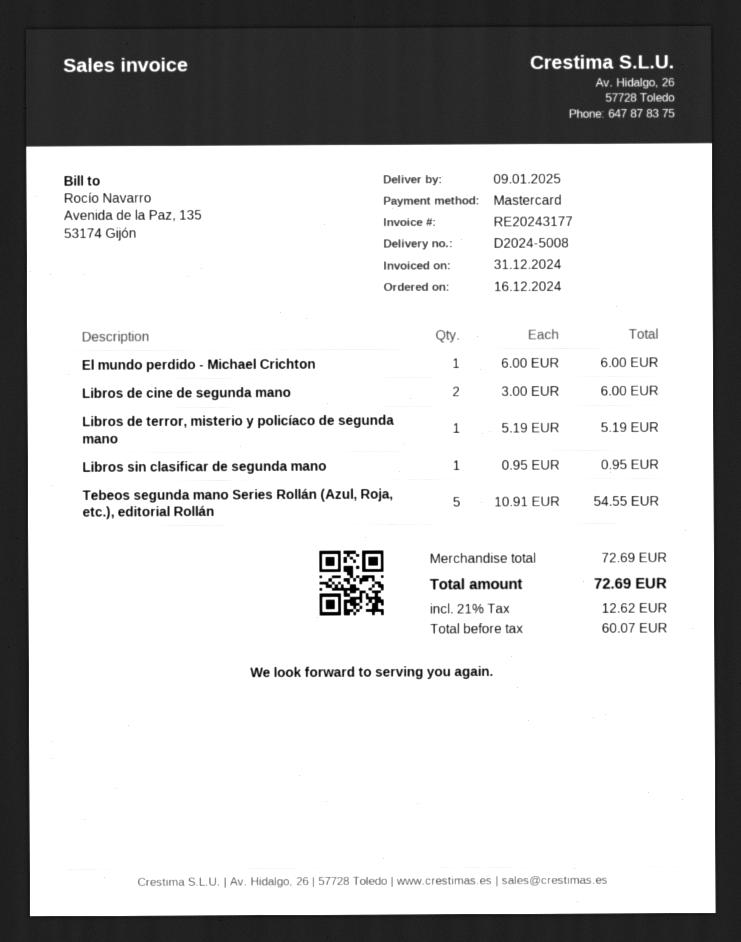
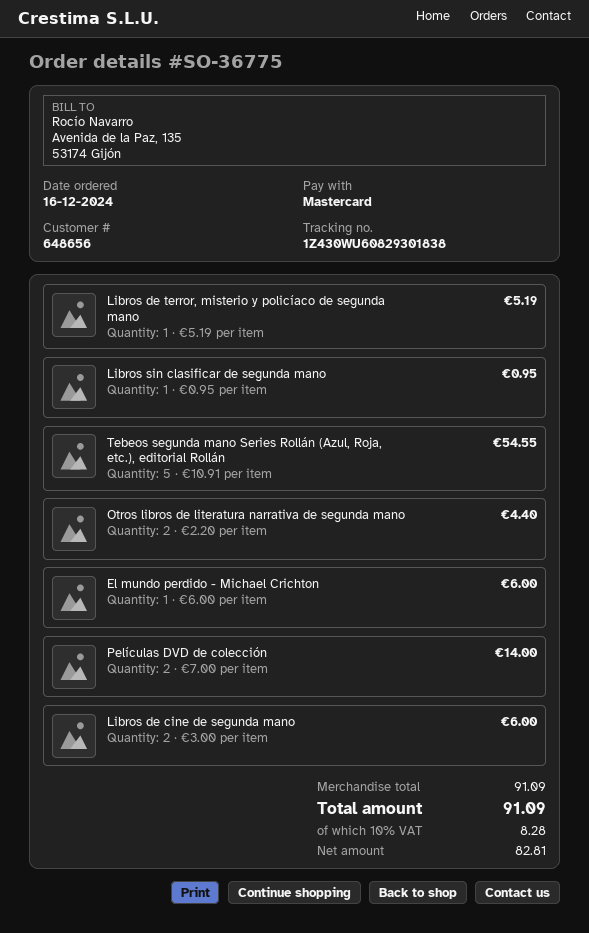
Otros libros de literatura narrativa de segunda mano: none -> 2 x 2.20 = 4.40
Películas DVD de colección: none -> 2 x 7.00 = 14.00
subtotal: 72.69 -> 91.09
net: 60.07 -> 82.81
tax: 21% = 12.62 -> 10% = 8.28
total: 72.69 -> 91.09

